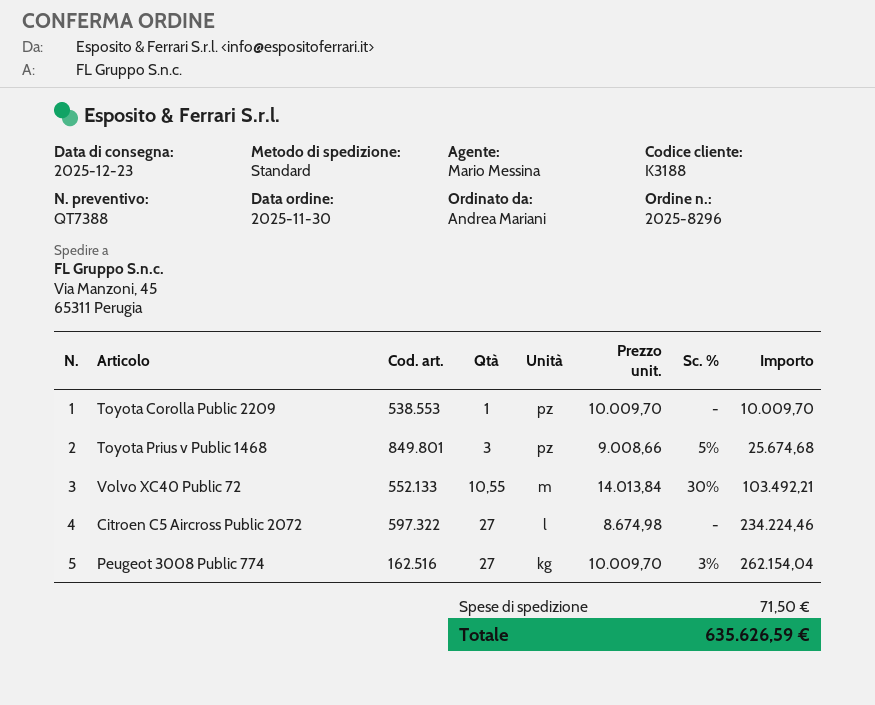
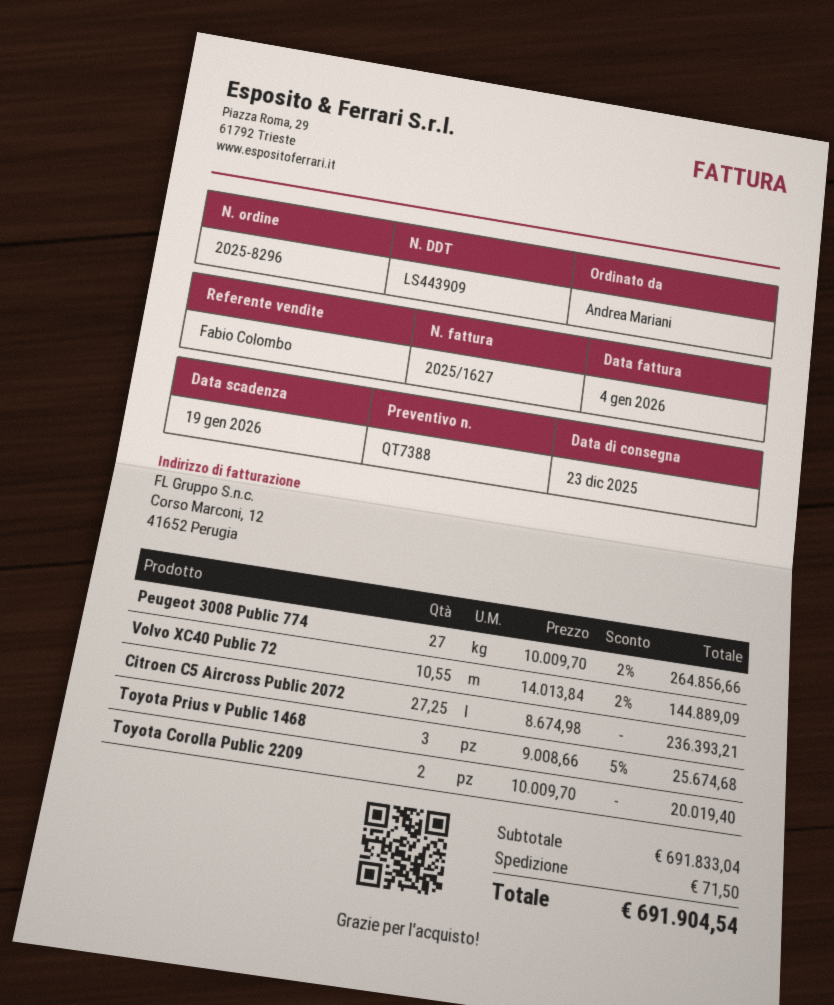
sales rep: Mario Messina -> Fabio Colombo
Toyota Corolla Public 2209: 1 x 10009.70 = 10009.70 -> 2 x 10009.70 = 20019.40
Volvo XC40 Public 72: 10.55 x 14013.84 - 30% = 103492.21 -> 10.55 x 14013.84 - 2% = 144889.09
Citroen C5 Aircross Public 2072: 27 x 8674.98 = 234224.46 -> 27.25 x 8674.98 = 236393.21
Peugeot 3008 Public 774: 27 x 10009.70 - 3% = 262154.04 -> 27 x 10009.70 - 2% = 264856.66
total: 635626.59 -> 691904.54

